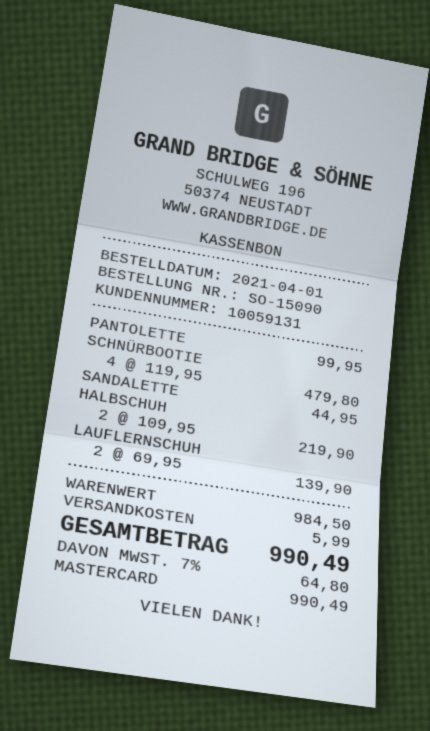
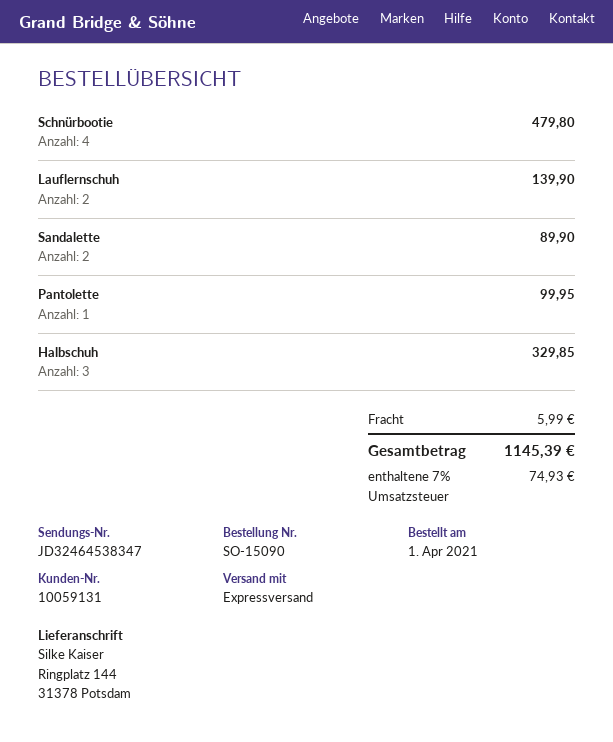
SANDALETTE: 1 for 44.95 -> 2 for 89.90
HALBSCHUH: 2 for 219.90 -> 3 for 329.85
tax: 7% = 64.80 -> 7% = 74.93
total: 990.49 -> 1145.39

